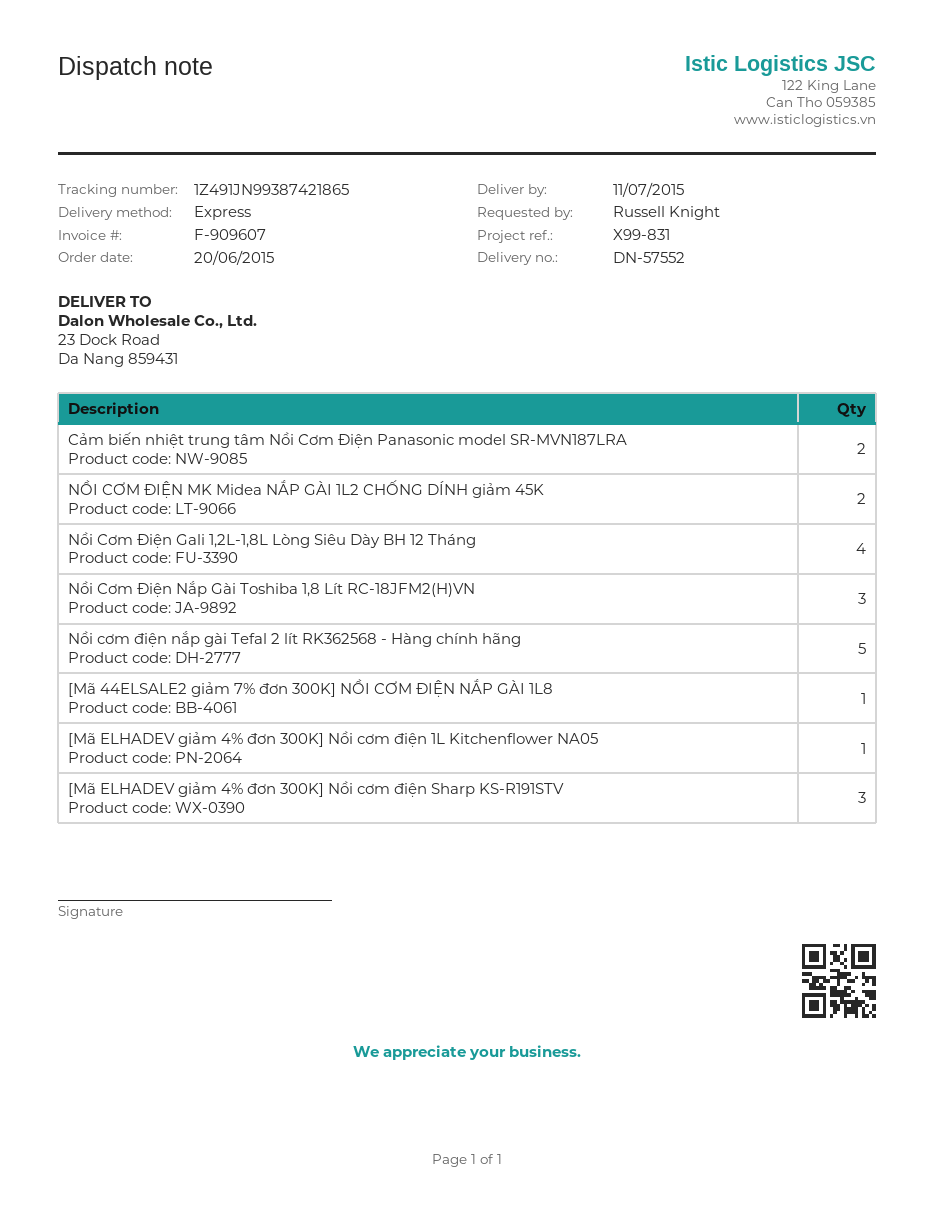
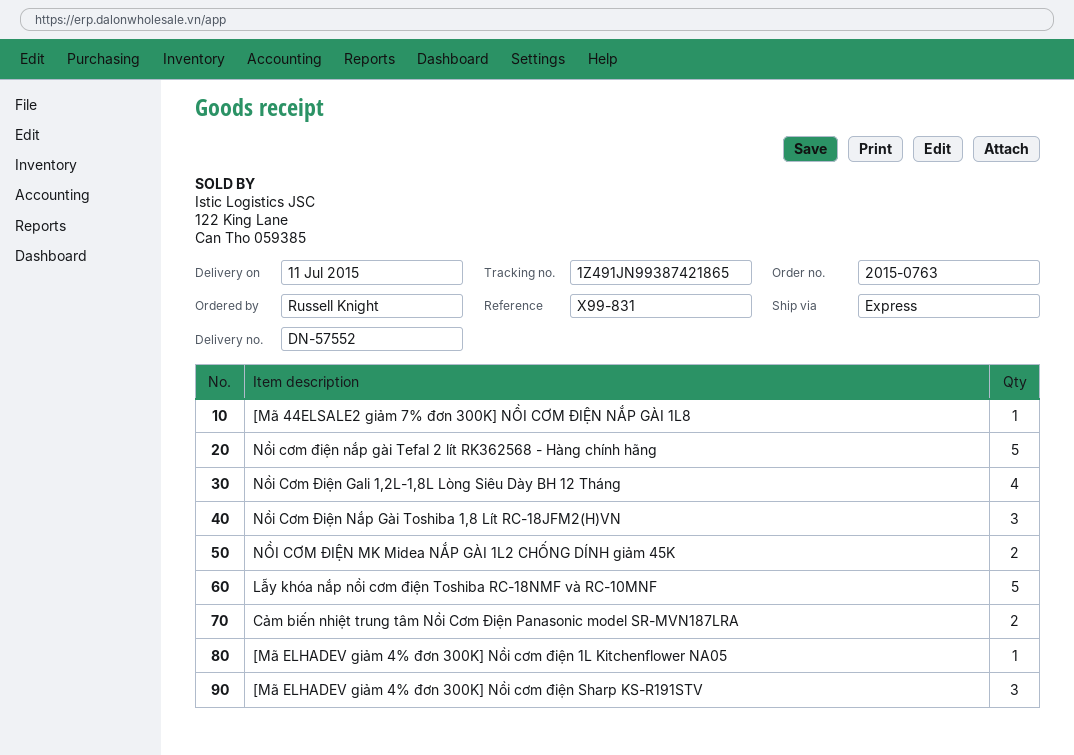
Lẫy khóa nắp nồi cơm điện Toshiba RC-18NMF và RC-10MNF: none -> 5

